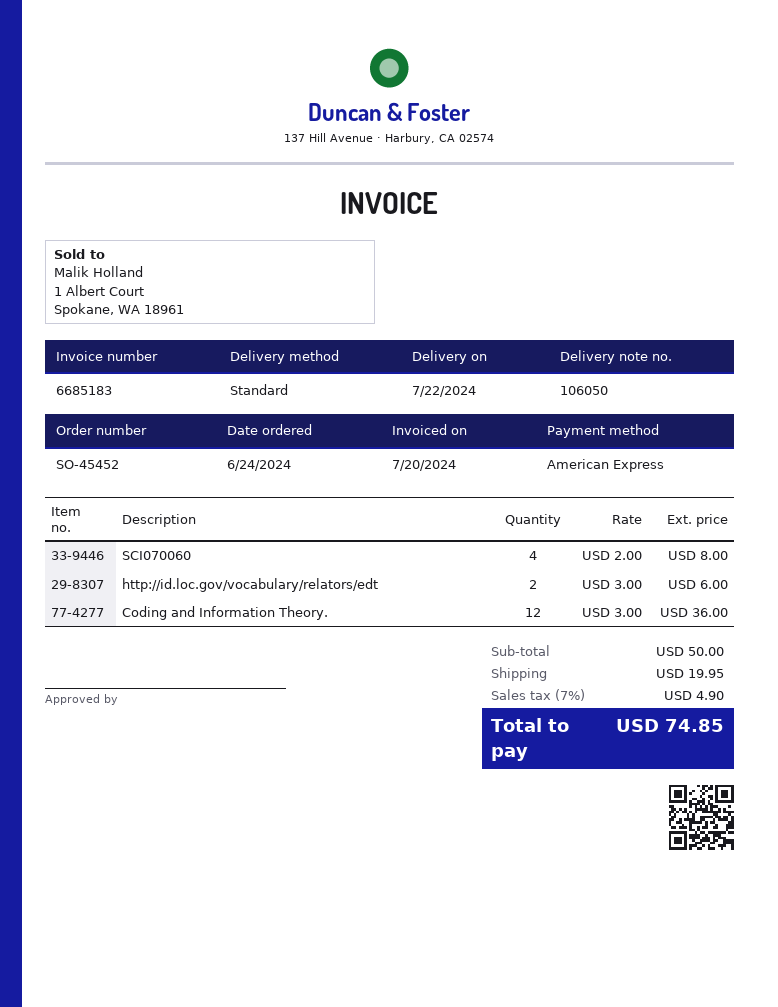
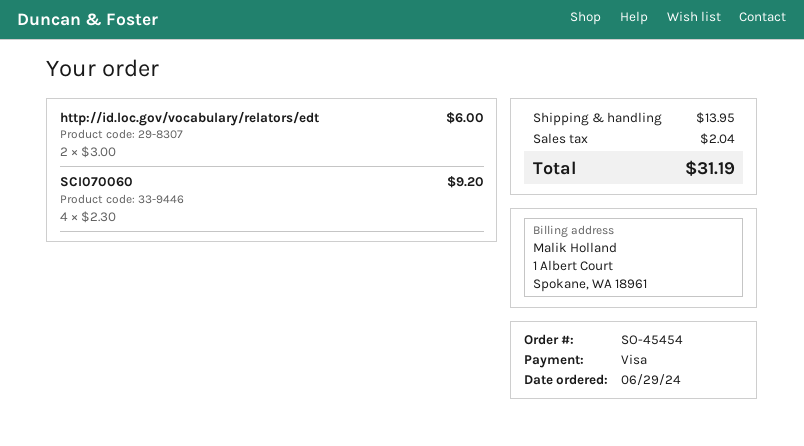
order number: SO-45452 -> SO-45454
order date: 2024-06-24 -> 2024-06-29
payment method: American Express -> Visa
SCI070060: 4 x 2.00 = 8.00 -> 4 x 2.30 = 9.20
Coding and Information Theory.: 12 x 3.00 = 36.00 -> none
shipping: 19.95 -> 13.95
tax: 4.90 -> 2.04
total: 74.85 -> 31.19

